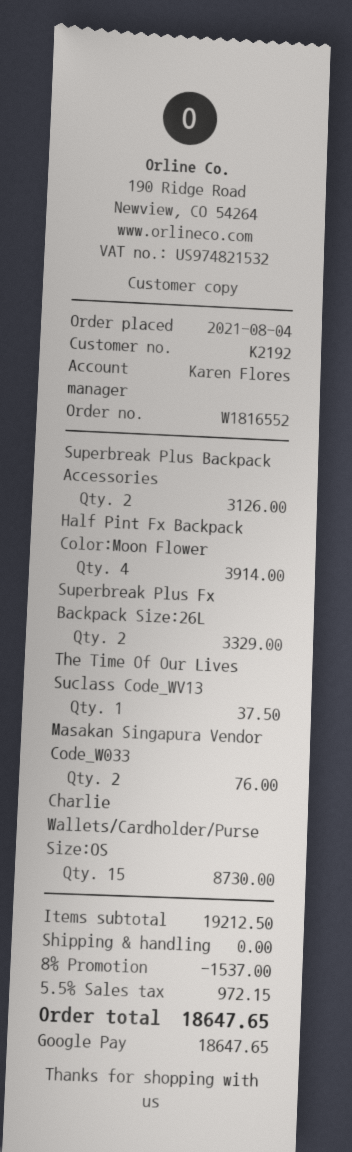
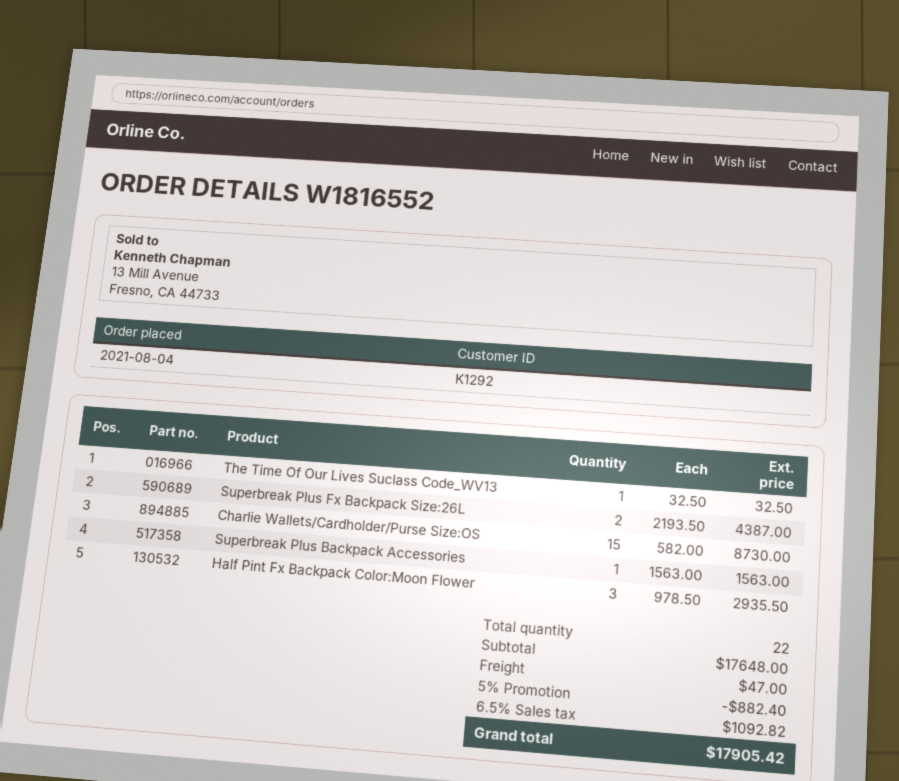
customer number: K2192 -> K1292
Superbreak Plus Backpack Accessories: 2 for 3126.00 -> 1 for 1563.00
Half Pint Fx Backpack Color:Moon Flower: 4 for 3914.00 -> 3 for 2935.50
Superbreak Plus Fx Backpack Size:26L: 2 for 3329.00 -> 2 for 4387.00
The Time Of Our Lives Suclass Code_WV13: 1 for 37.50 -> 1 for 32.50
Masakan Singapura Vendor Code_W033: 2 for 76.00 -> none
subtotal: 19212.50 -> 17648.00
discount: 8% = 1537.00 -> 5% = 882.40
shipping: 0.00 -> 47.00
tax: 5.5% = 972.15 -> 6.5% = 1092.82
total: 18647.65 -> 17905.42

